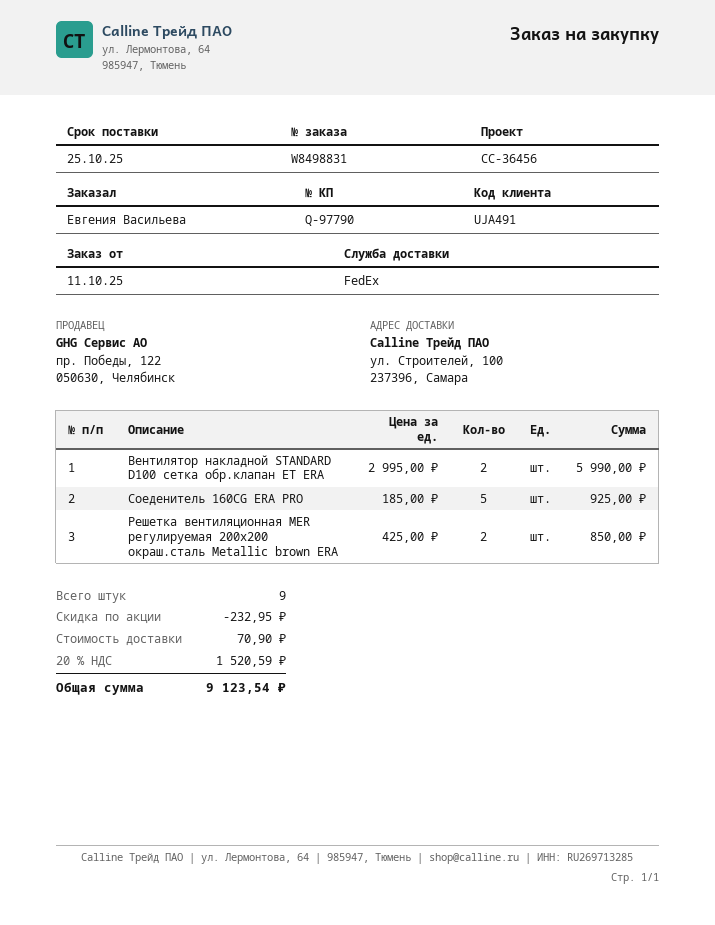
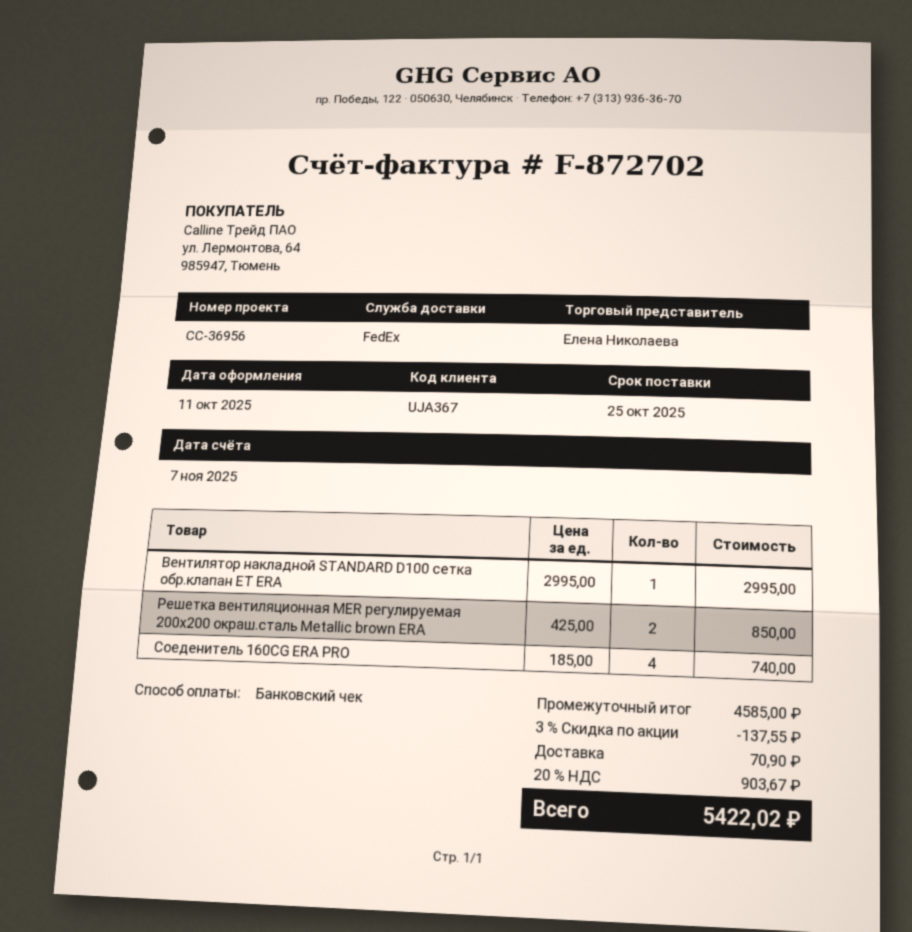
customer number: UJA491 -> UJA367
reference: CC-36456 -> CC-36956
Вентилятор накладной STANDARD D100 сетка обр.клапан ET ERA: 2 x 2995.00 = 5990.00 -> 1 x 2995.00 = 2995.00
Соеденитель 160CG ERA PRO: 5 x 185.00 = 925.00 -> 4 x 185.00 = 740.00
discount: 232.95 -> 137.55
tax: 20% = 1520.59 -> 20% = 903.67
total: 9123.54 -> 5422.02

